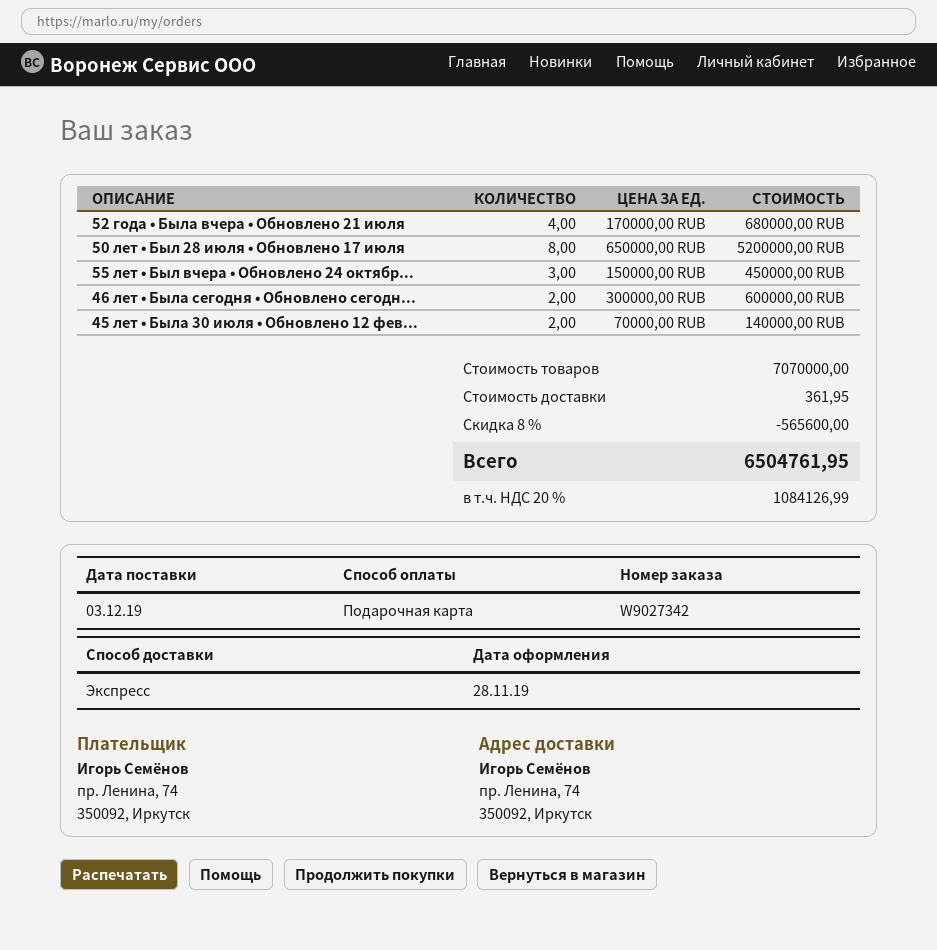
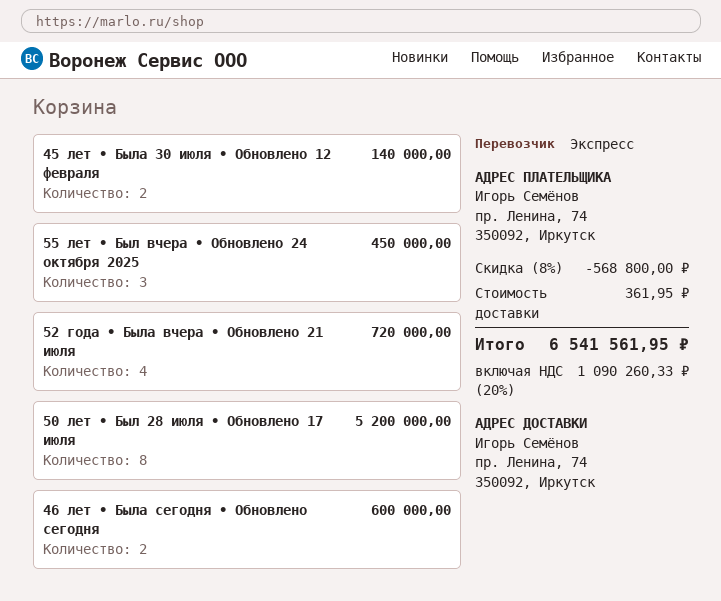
52 года • Была вчера • Обновлено 21 июля: 4 for 680000.00 -> 4 for 720000.00
discount: 8% = 565600.00 -> 8% = 568800.00
tax: 20% = 1084126.99 -> 20% = 1090260.33
total: 6504761.95 -> 6541561.95

